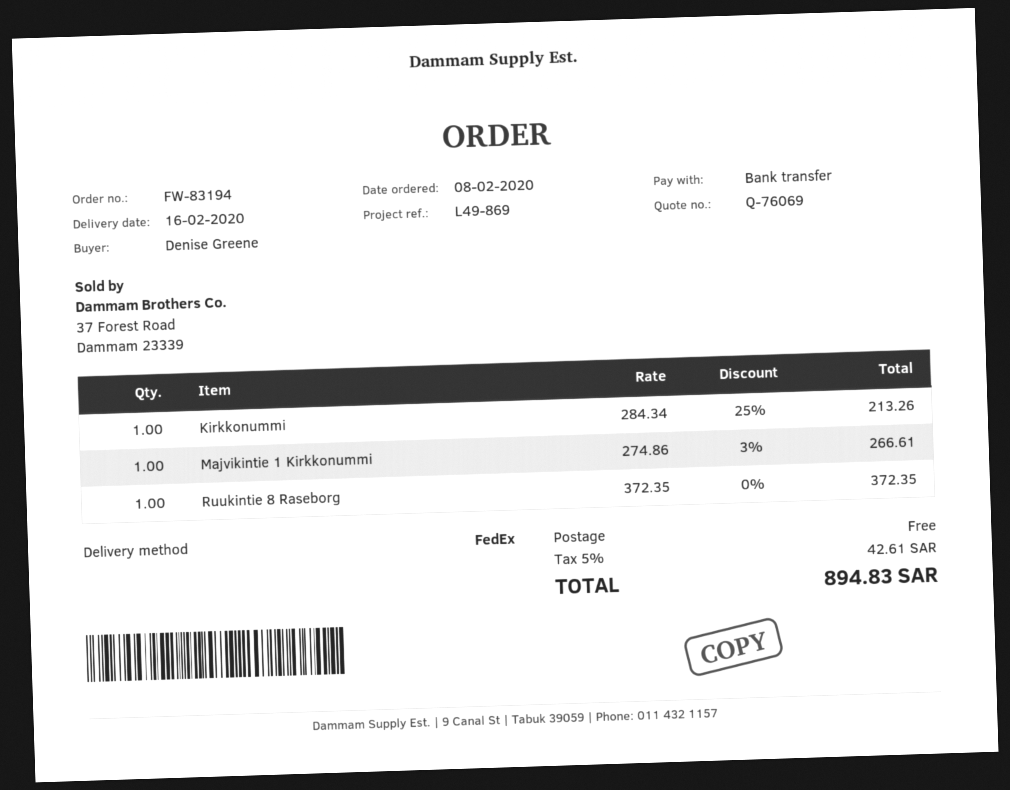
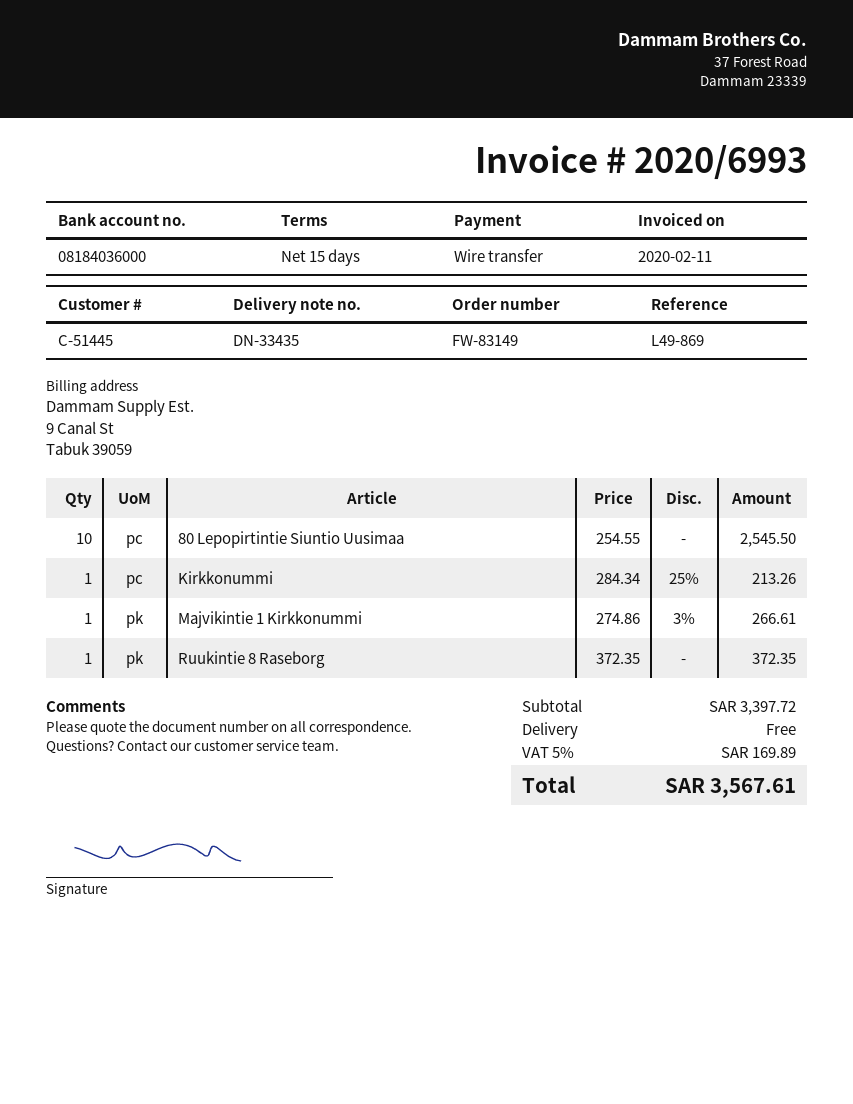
order number: FW-83194 -> FW-83149
80 Lepopirtintie Siuntio Uusimaa: none -> 10 x 254.55 = 2545.50
tax: 5% = 42.61 -> 5% = 169.89
total: 894.83 -> 3567.61

